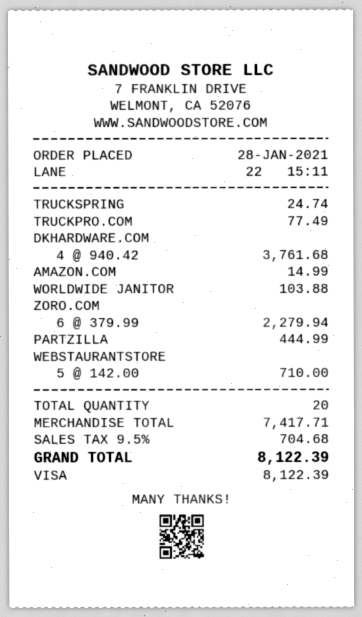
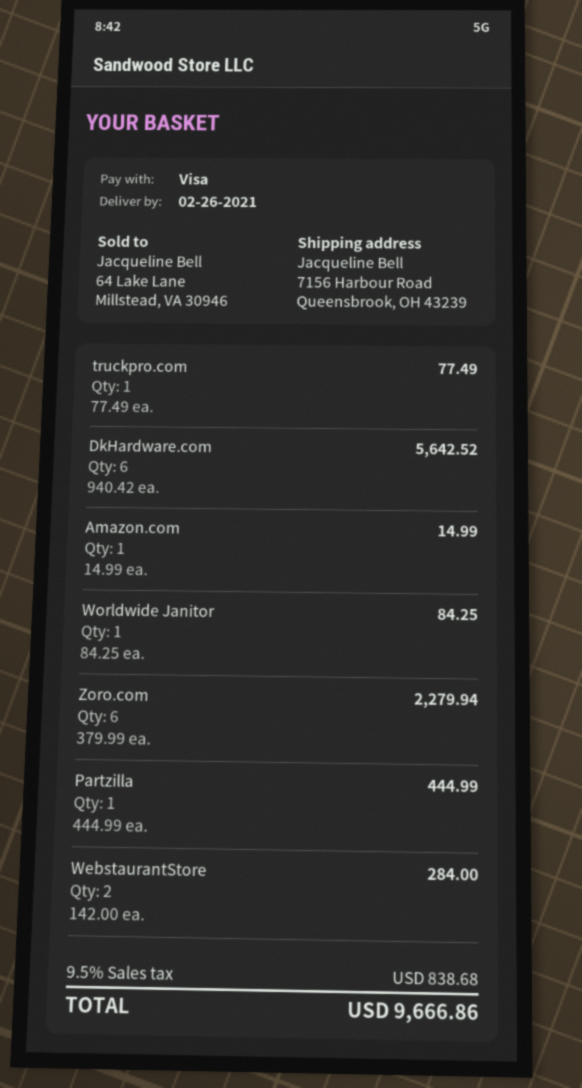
TRUCKSPRING: 1 x 24.74 = 24.74 -> none
DKHARDWARE.COM: 4 x 940.42 = 3761.68 -> 6 x 940.42 = 5642.52
WORLDWIDE JANITOR: 1 x 103.88 = 103.88 -> 1 x 84.25 = 84.25
WEBSTAURANTSTORE: 5 x 142.00 = 710.00 -> 2 x 142.00 = 284.00
tax: 9.5% = 704.68 -> 9.5% = 838.68
total: 8122.39 -> 9666.86

